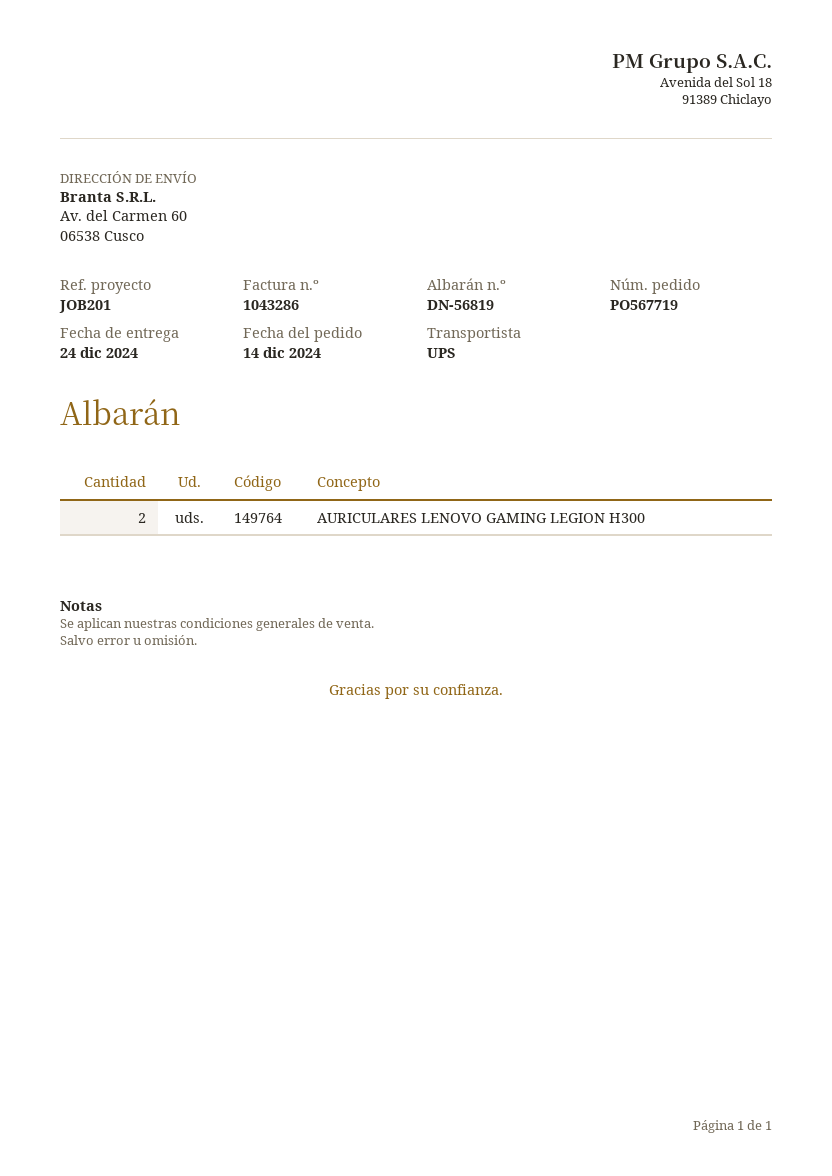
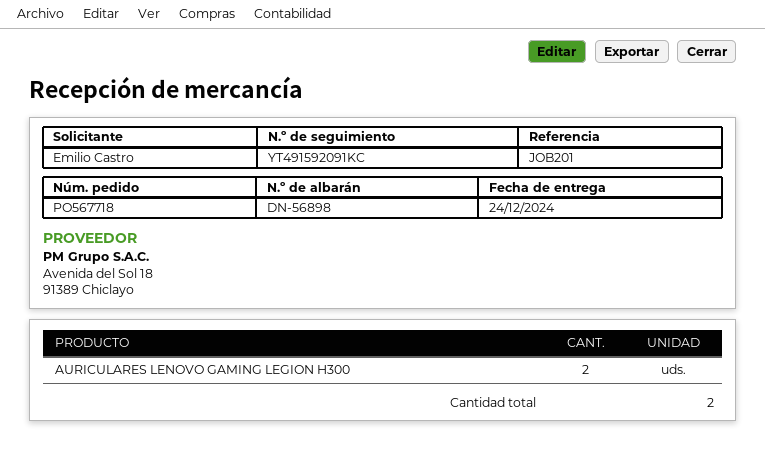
order number: PO567719 -> PO567718
delivery note number: DN-56819 -> DN-56898

